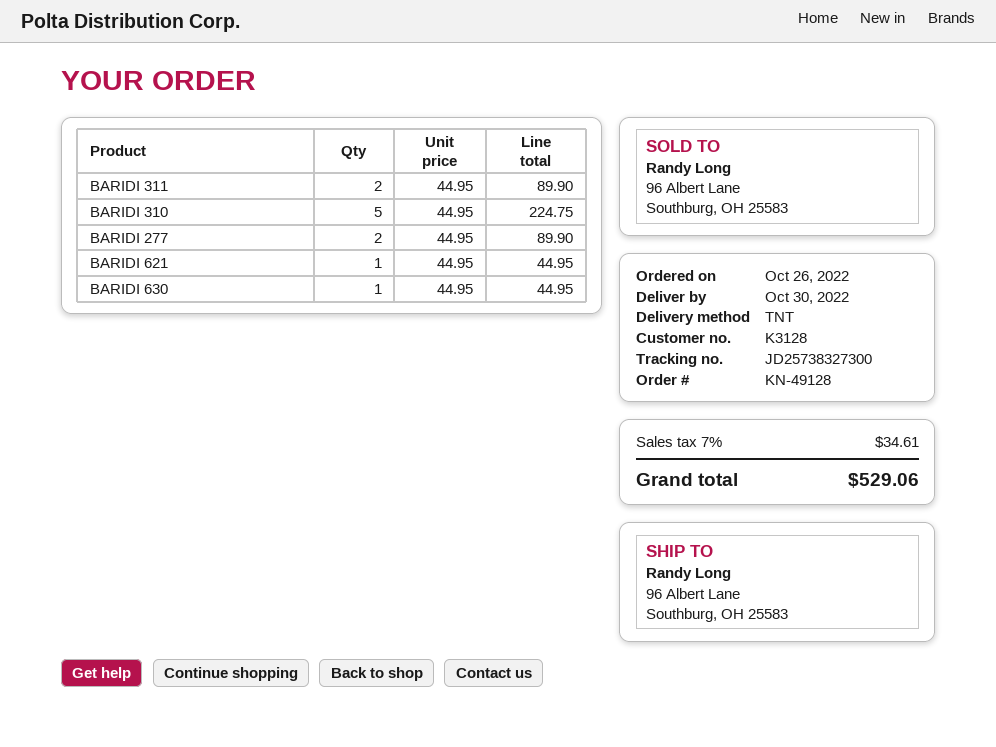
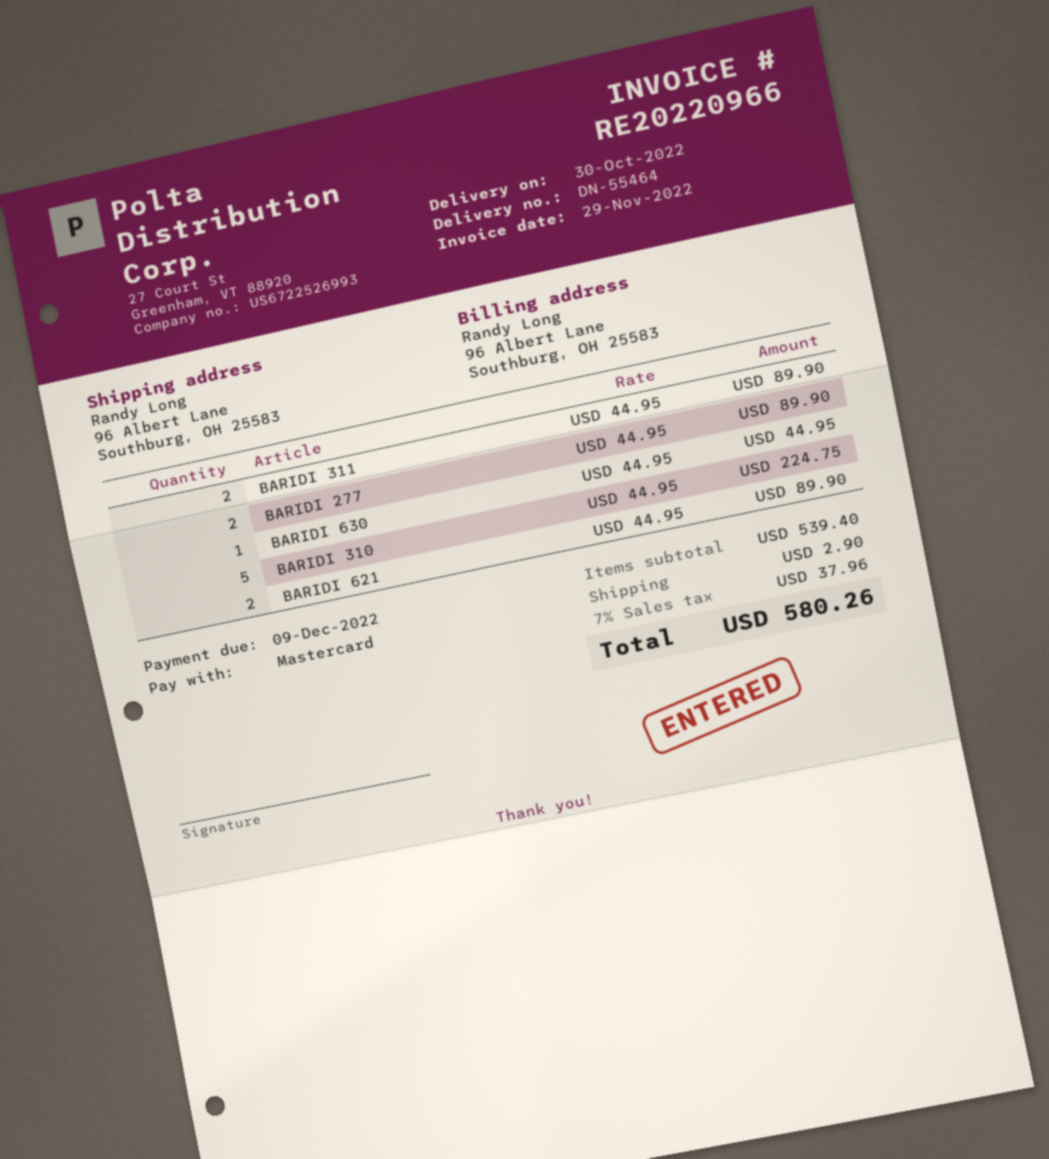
BARIDI 621: 1 x 44.95 = 44.95 -> 2 x 44.95 = 89.90
shipping: none -> 2.90
tax: 7% = 34.61 -> 7% = 37.96
total: 529.06 -> 580.26

